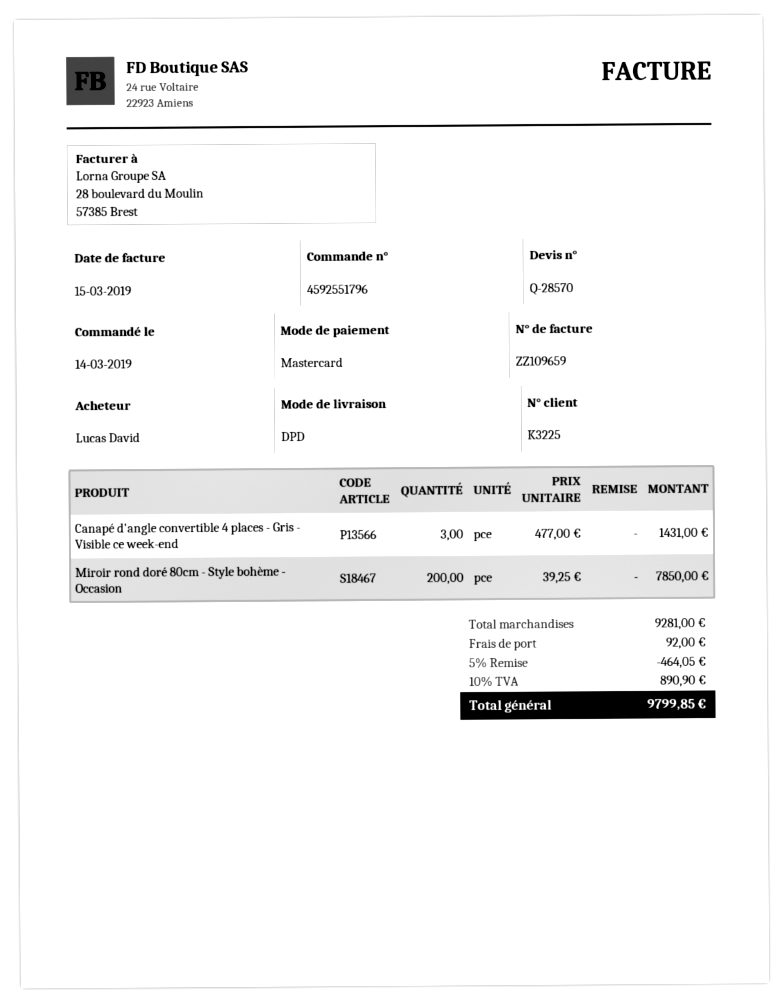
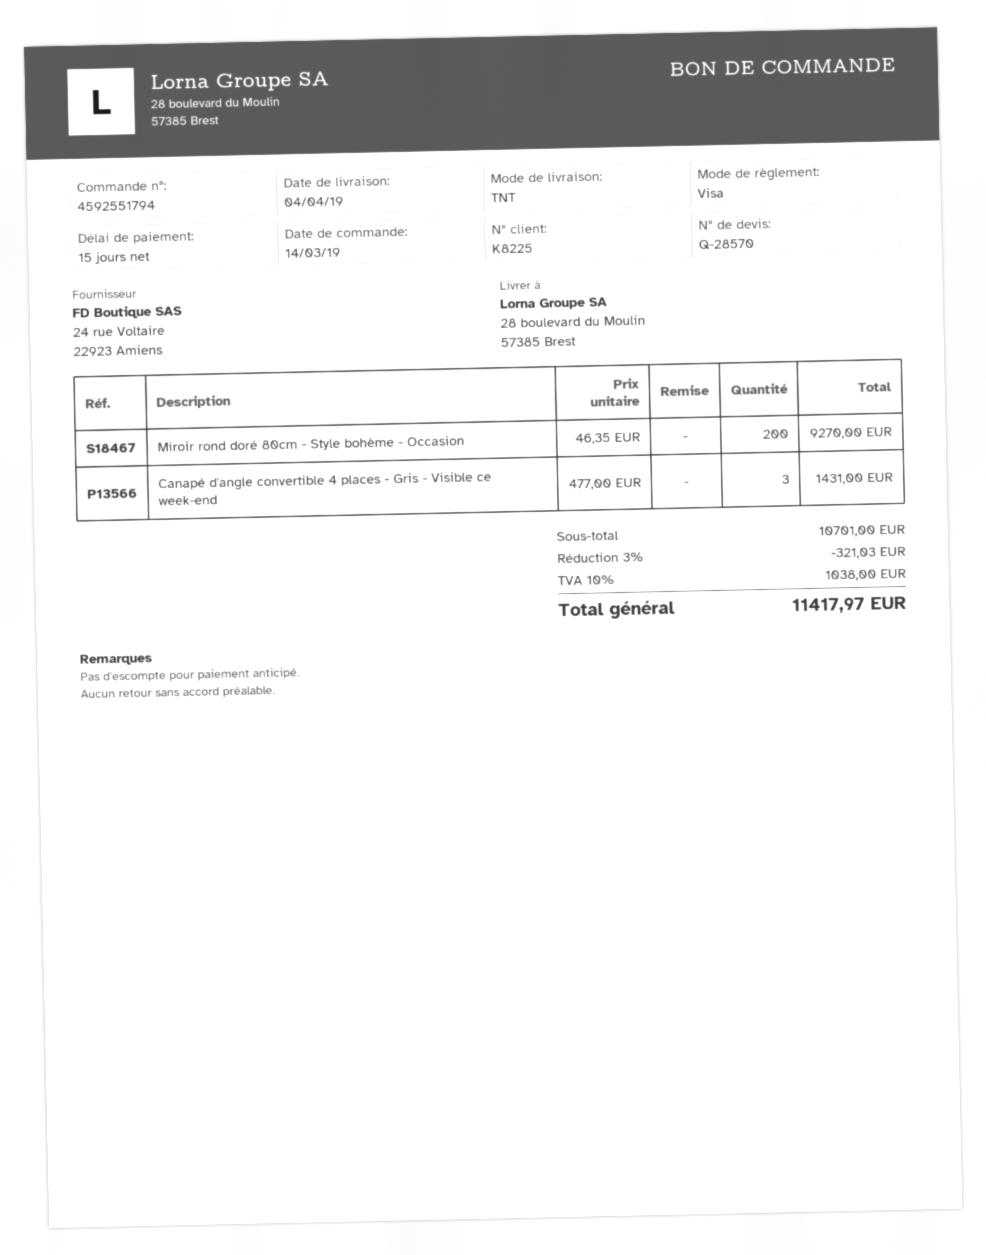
order number: 4592551796 -> 4592551794
customer number: K3225 -> K8225
payment method: Mastercard -> Visa
shipping method: DPD -> TNT
Miroir rond doré 80cm - Style bohème - Occasion: 200 x 39.25 = 7850.00 -> 200 x 46.35 = 9270.00
subtotal: 9281.00 -> 10701.00
discount: 5% = 464.05 -> 3% = 321.03
shipping: 92.00 -> none
tax: 10% = 890.90 -> 10% = 1038.00
total: 9799.85 -> 11417.97

